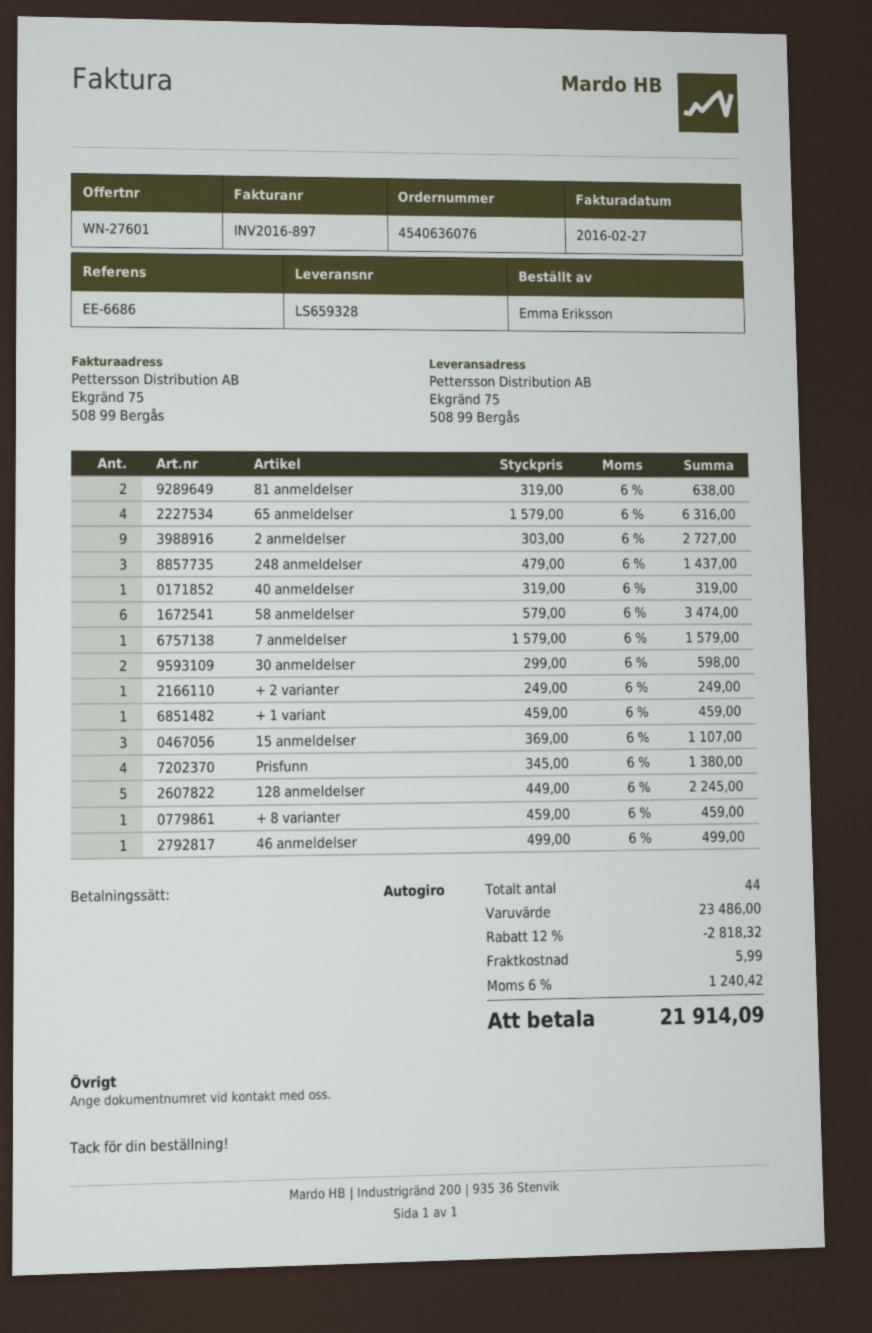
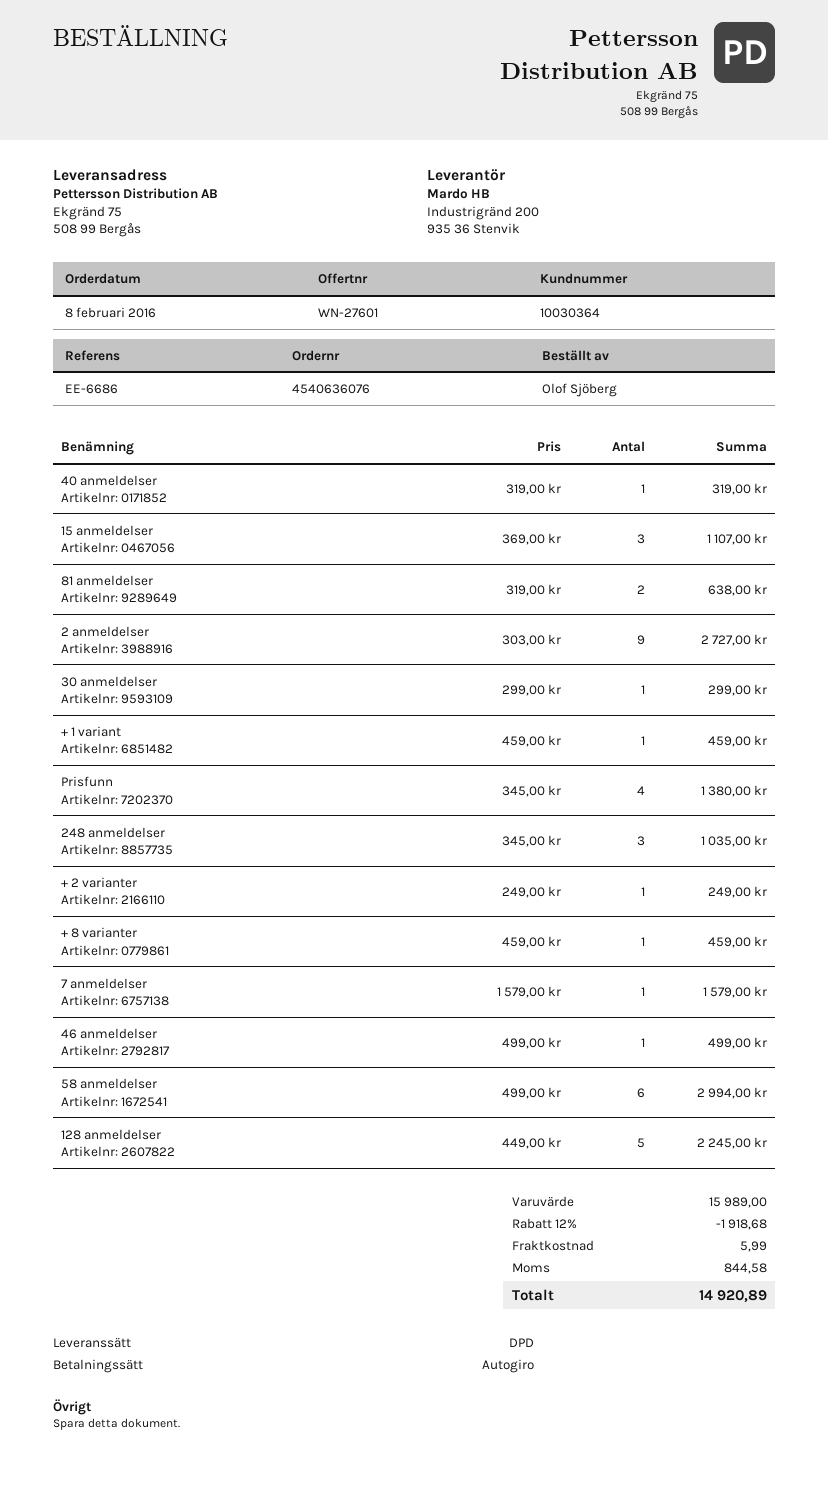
ordered by: Emma Eriksson -> Olof Sjöberg
65 anmeldelser: 4 x 1579.00 = 6316.00 -> none
248 anmeldelser: 3 x 479.00 = 1437.00 -> 3 x 345.00 = 1035.00
58 anmeldelser: 6 x 579.00 = 3474.00 -> 6 x 499.00 = 2994.00
30 anmeldelser: 2 x 299.00 = 598.00 -> 1 x 299.00 = 299.00
subtotal: 23486.00 -> 15989.00
discount: 12% = 2818.32 -> 12% = 1918.68
tax: 1240.42 -> 844.58
total: 21914.09 -> 14920.89

